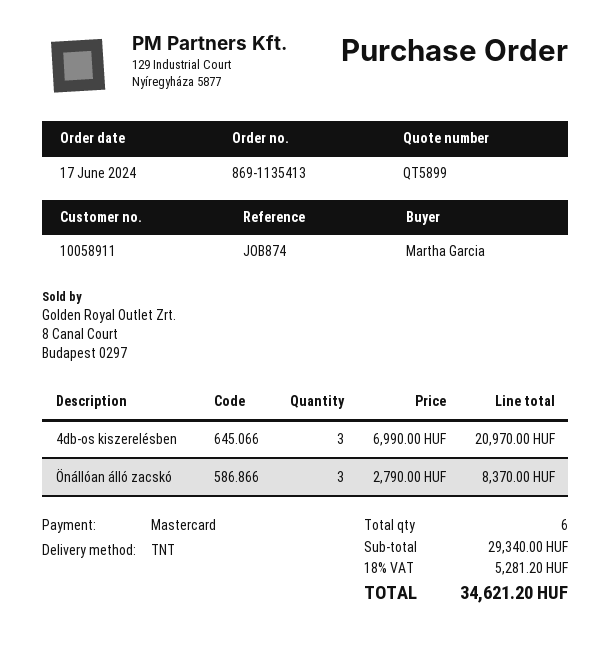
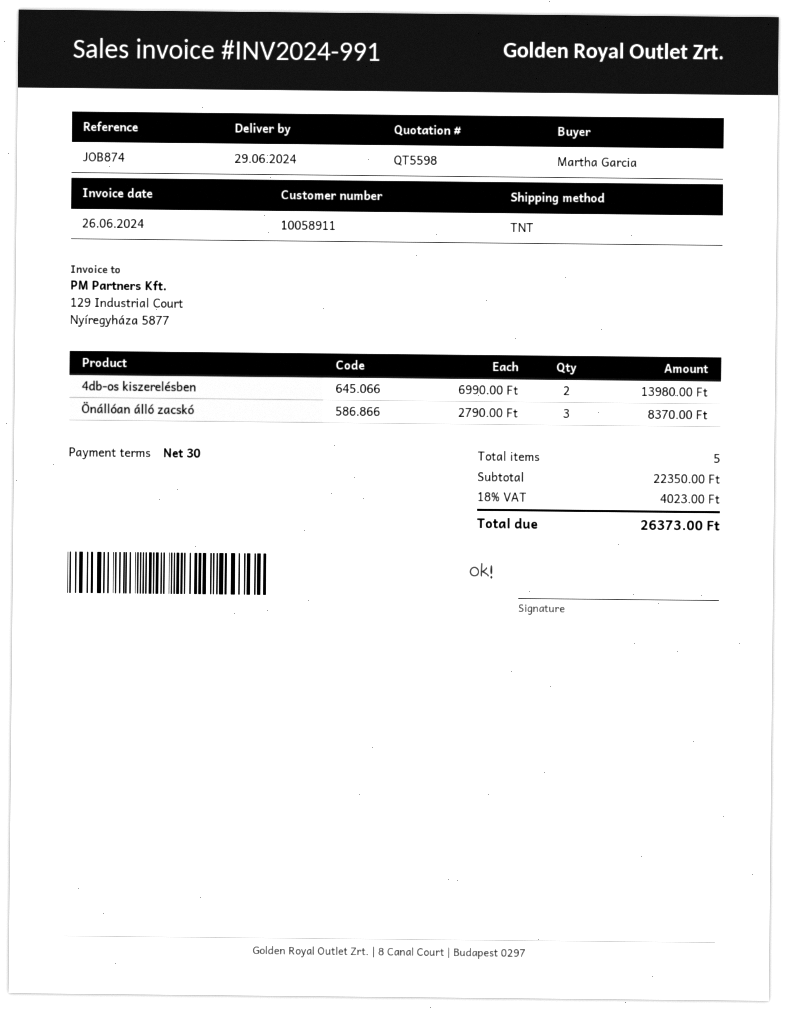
quote number: QT5899 -> QT5598
4db-os kiszerelésben: 3 x 6990.00 = 20970.00 -> 2 x 6990.00 = 13980.00
total quantity: 6 -> 5
subtotal: 29340.00 -> 22350.00
tax: 18% = 5281.20 -> 18% = 4023.00
total: 34621.20 -> 26373.00

